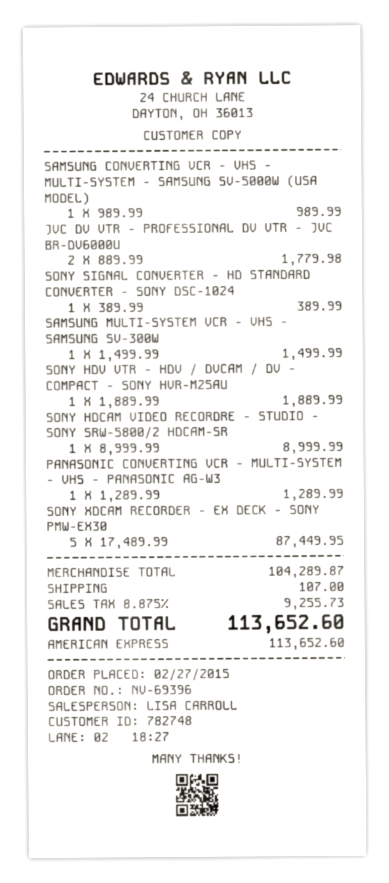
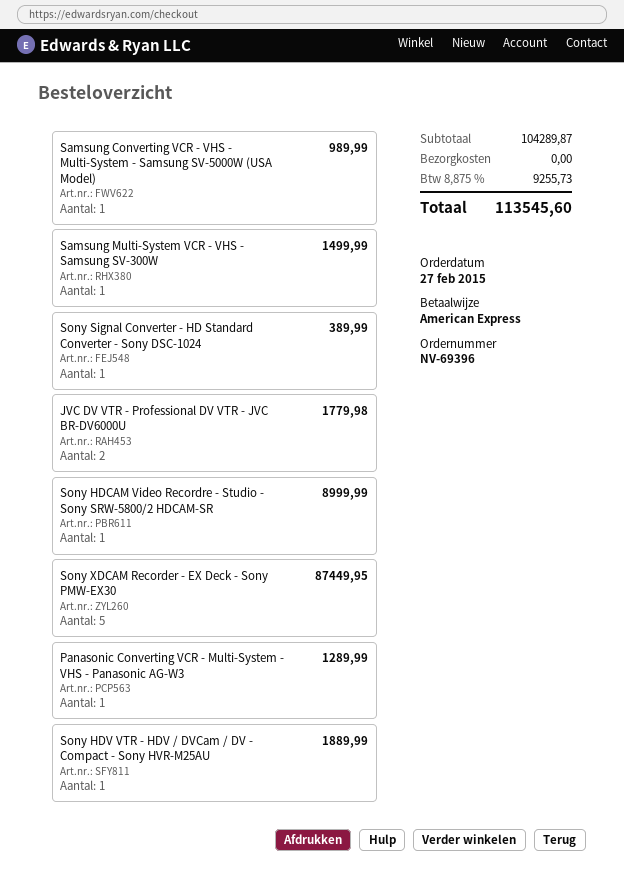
shipping: 107.00 -> 0.00
total: 113652.60 -> 113545.60

